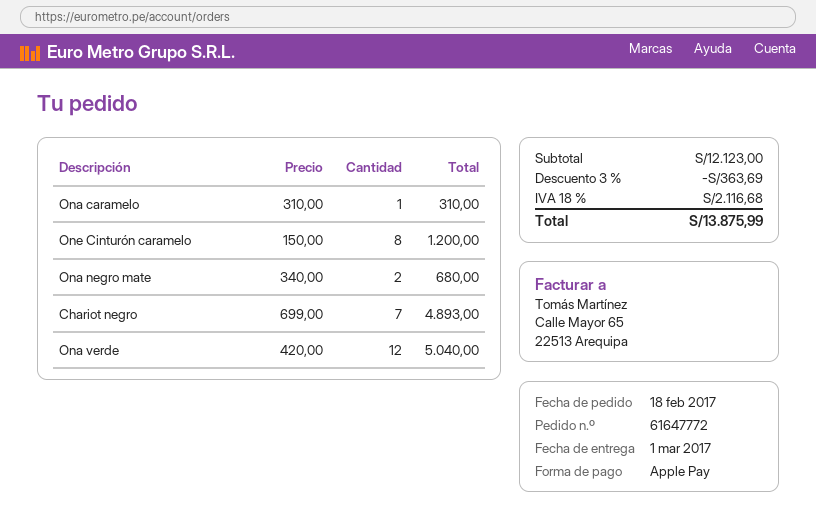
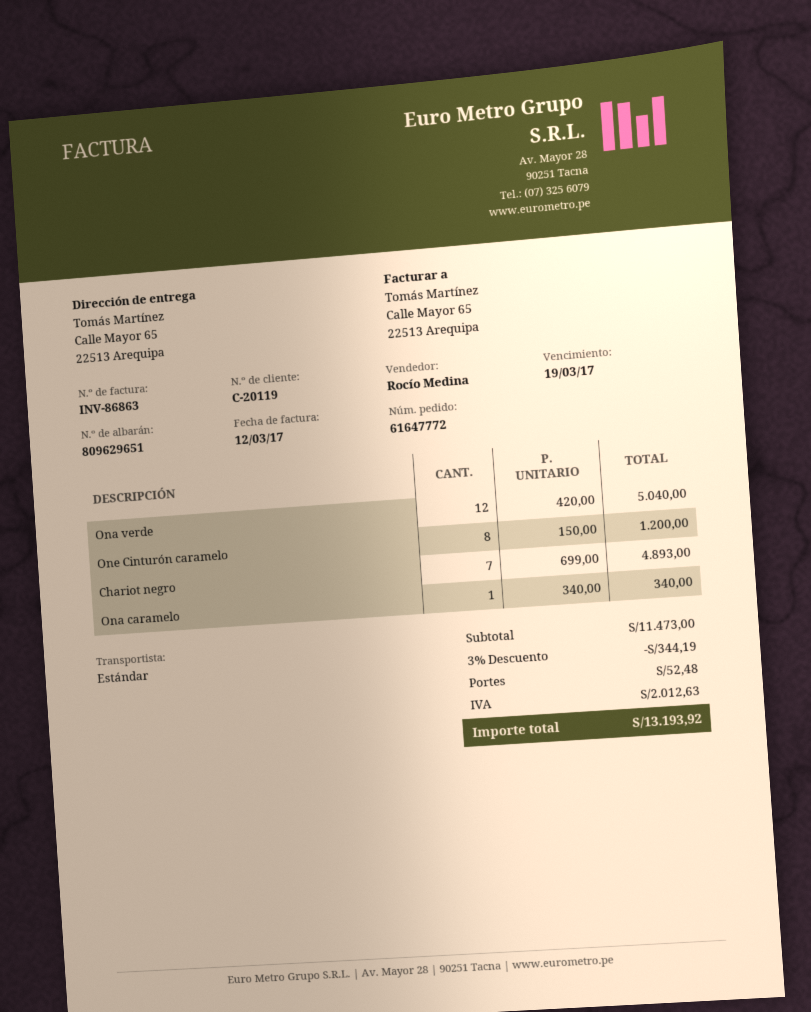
Ona caramelo: 1 x 310.00 = 310.00 -> 1 x 340.00 = 340.00
Ona negro mate: 2 x 340.00 = 680.00 -> none
subtotal: 12123.00 -> 11473.00
discount: 3% = 363.69 -> 3% = 344.19
shipping: none -> 52.48
tax: 2116.68 -> 2012.63
total: 13875.99 -> 13193.92

